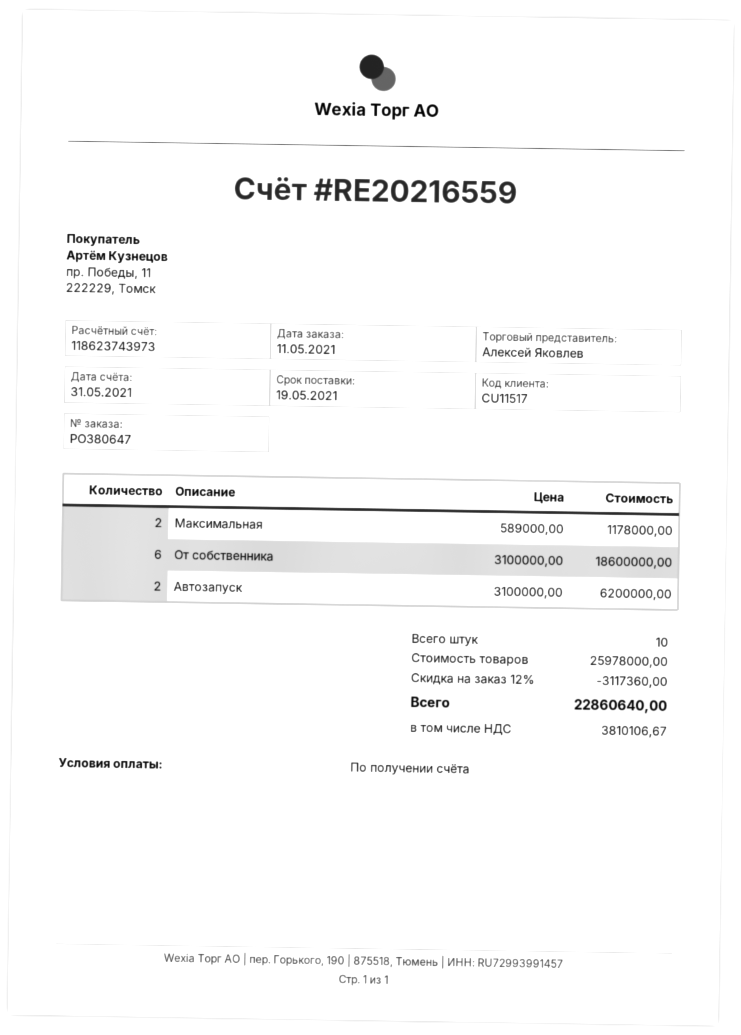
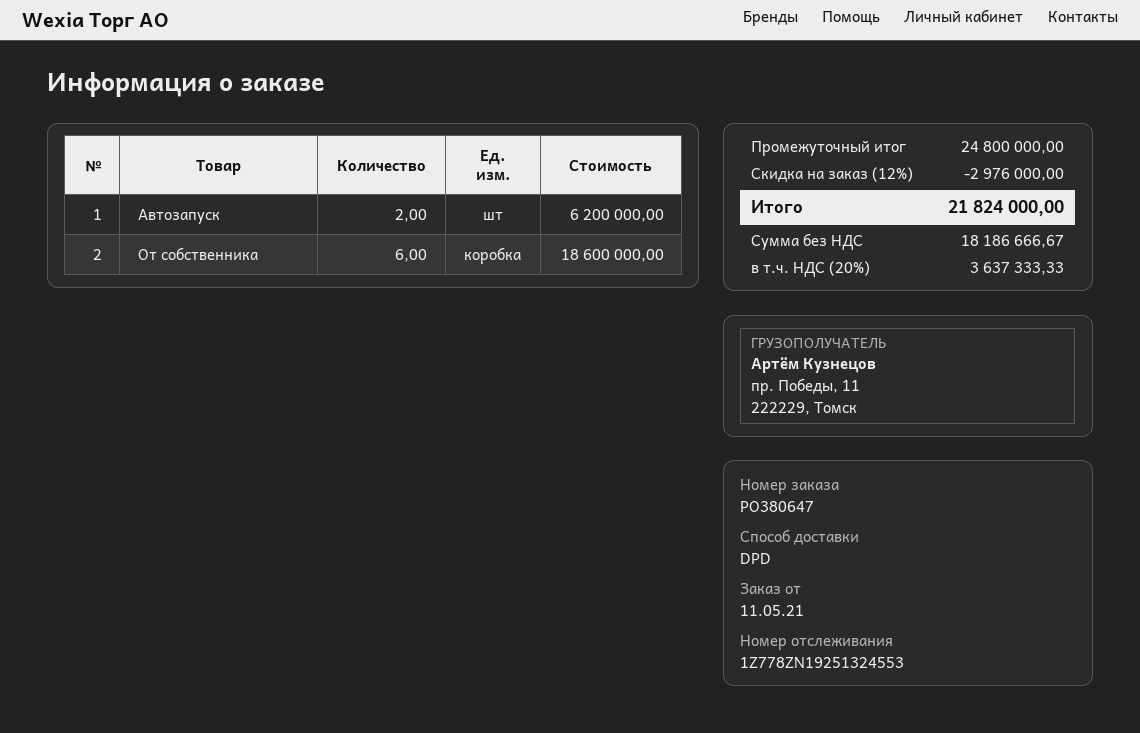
Максимальная: 2 for 1178000.00 -> none
subtotal: 25978000.00 -> 24800000.00
discount: 12% = 3117360.00 -> 12% = 2976000.00
tax: 3810106.67 -> 3637333.33
total: 22860640.00 -> 21824000.00

